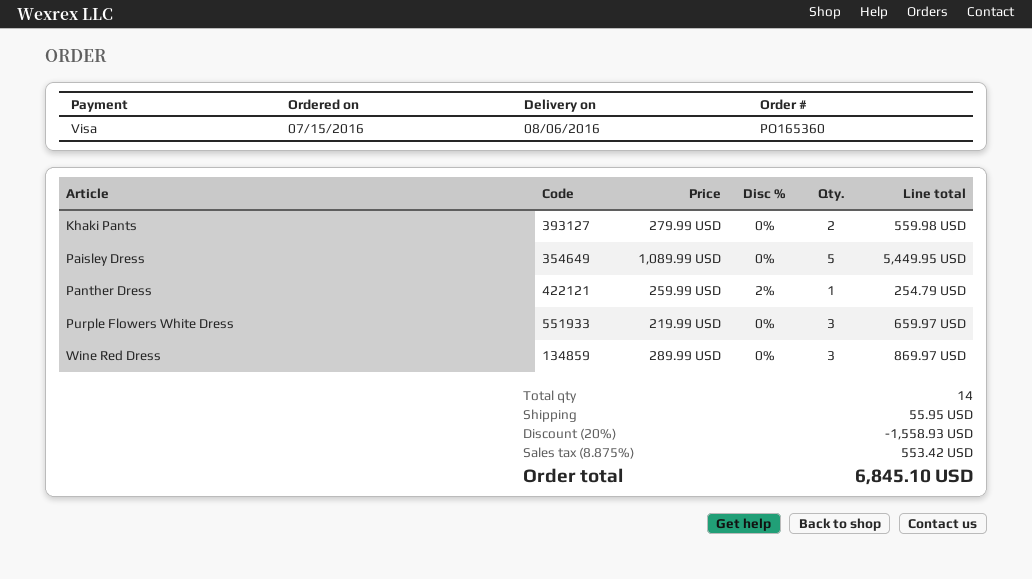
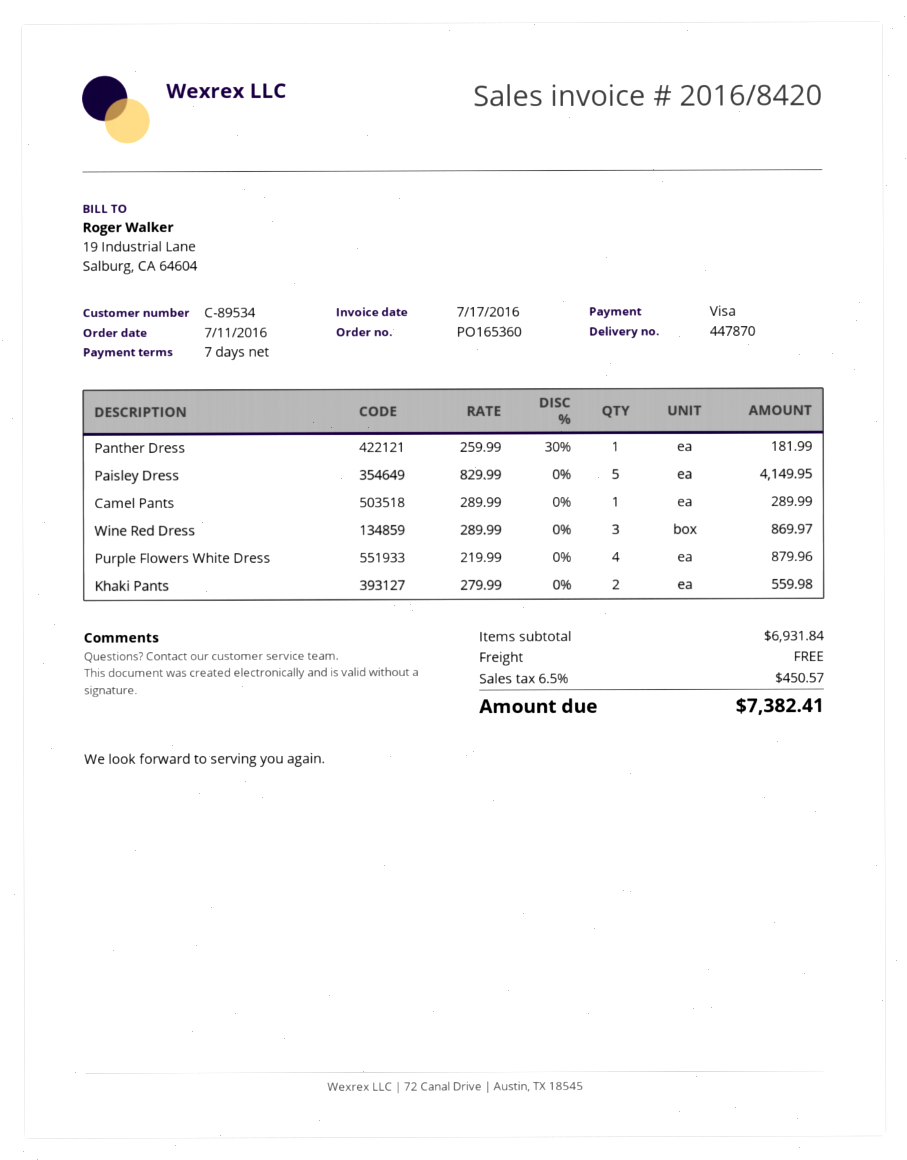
order date: 2016-07-15 -> 2016-07-11
Paisley Dress: 5 x 1089.99 = 5449.95 -> 5 x 829.99 = 4149.95
Panther Dress: 1 x 259.99 - 2% = 254.79 -> 1 x 259.99 - 30% = 181.99
Purple Flowers White Dress: 3 x 219.99 = 659.97 -> 4 x 219.99 = 879.96
Camel Pants: none -> 1 x 289.99 = 289.99
discount: 20% = 1558.93 -> none
shipping: 55.95 -> 0.00
tax: 8.875% = 553.42 -> 6.5% = 450.57
total: 6845.10 -> 7382.41

